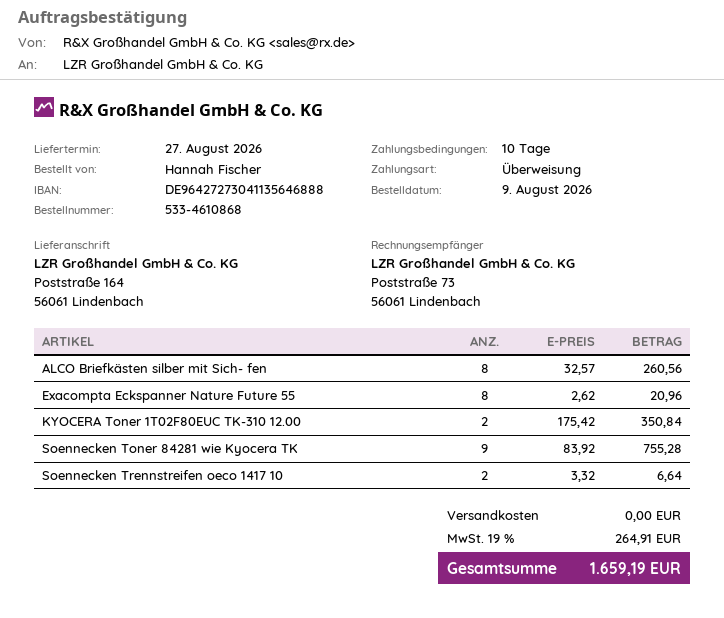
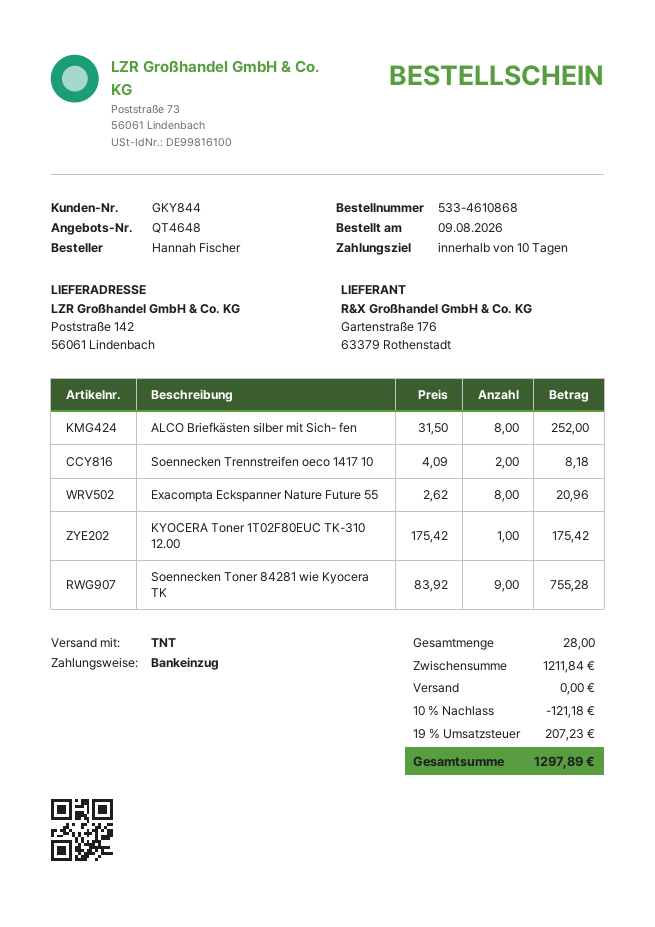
payment method: bank transfer -> direct debit
ship to: Poststraße 164, 56061 Lindenbach -> Poststraße 142, 56061 Lindenbach
ALCO Briefkästen silber mit Sich- fen: 8 x 32.57 = 260.56 -> 8 x 31.50 = 252.00
KYOCERA Toner 1T02F80EUC TK-310 12.00: 2 x 175.42 = 350.84 -> 1 x 175.42 = 175.42
Soennecken Trennstreifen oeco 1417 10: 2 x 3.32 = 6.64 -> 2 x 4.09 = 8.18
discount: none -> 10% = 121.18
tax: 19% = 264.91 -> 19% = 207.23
total: 1659.19 -> 1297.89

